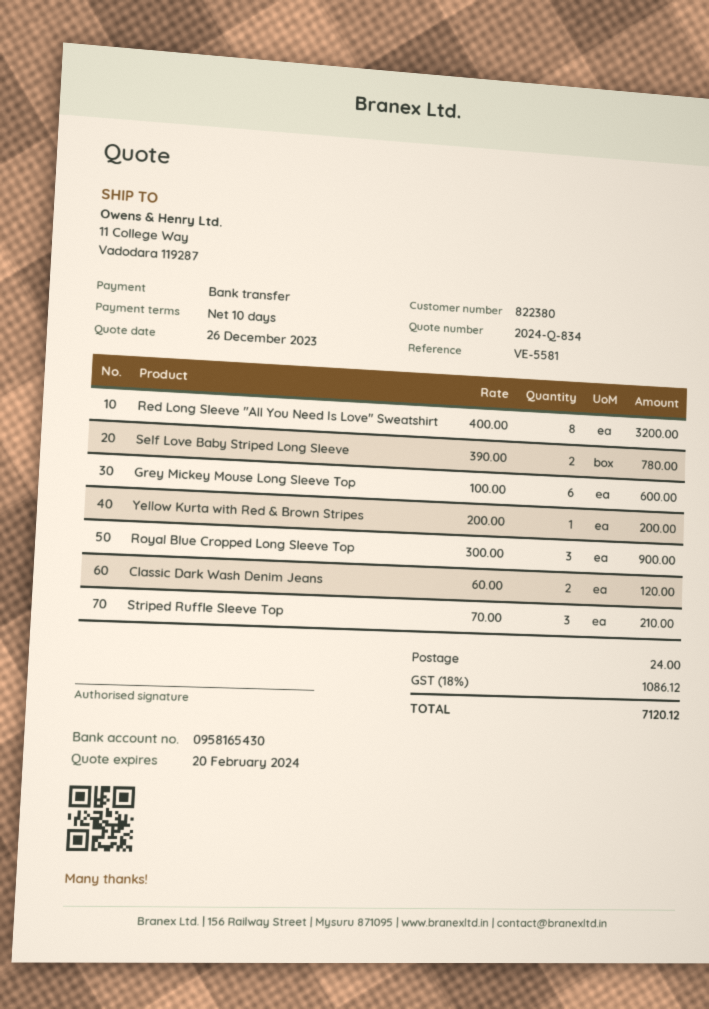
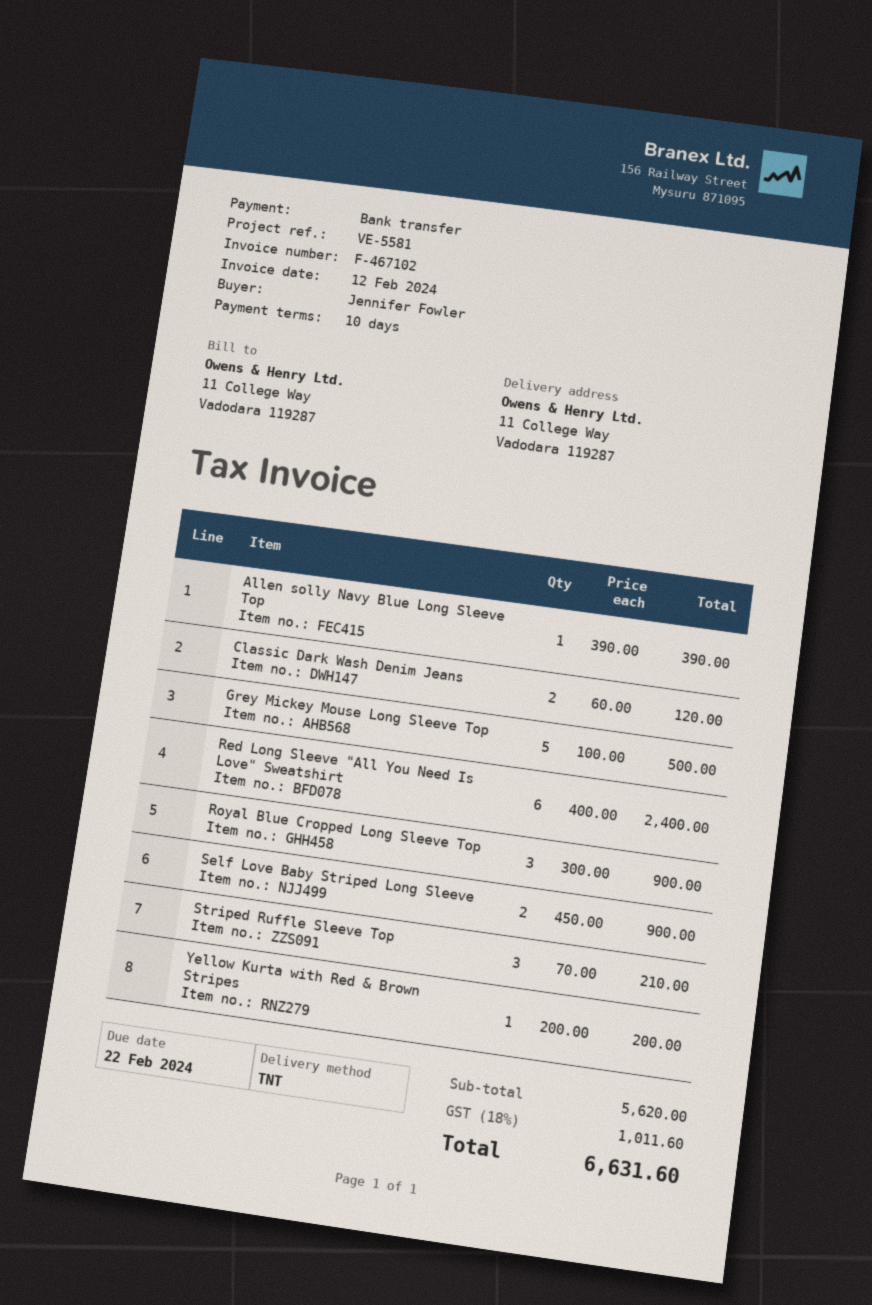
Red Long Sleeve "All You Need Is Love" Sweatshirt: 8 x 400.00 = 3200.00 -> 6 x 400.00 = 2400.00
Self Love Baby Striped Long Sleeve: 2 x 390.00 = 780.00 -> 2 x 450.00 = 900.00
Grey Mickey Mouse Long Sleeve Top: 6 x 100.00 = 600.00 -> 5 x 100.00 = 500.00
Allen solly Navy Blue Long Sleeve Top: none -> 1 x 390.00 = 390.00
shipping: 24.00 -> none
tax: 18% = 1086.12 -> 18% = 1011.60
total: 7120.12 -> 6631.60

